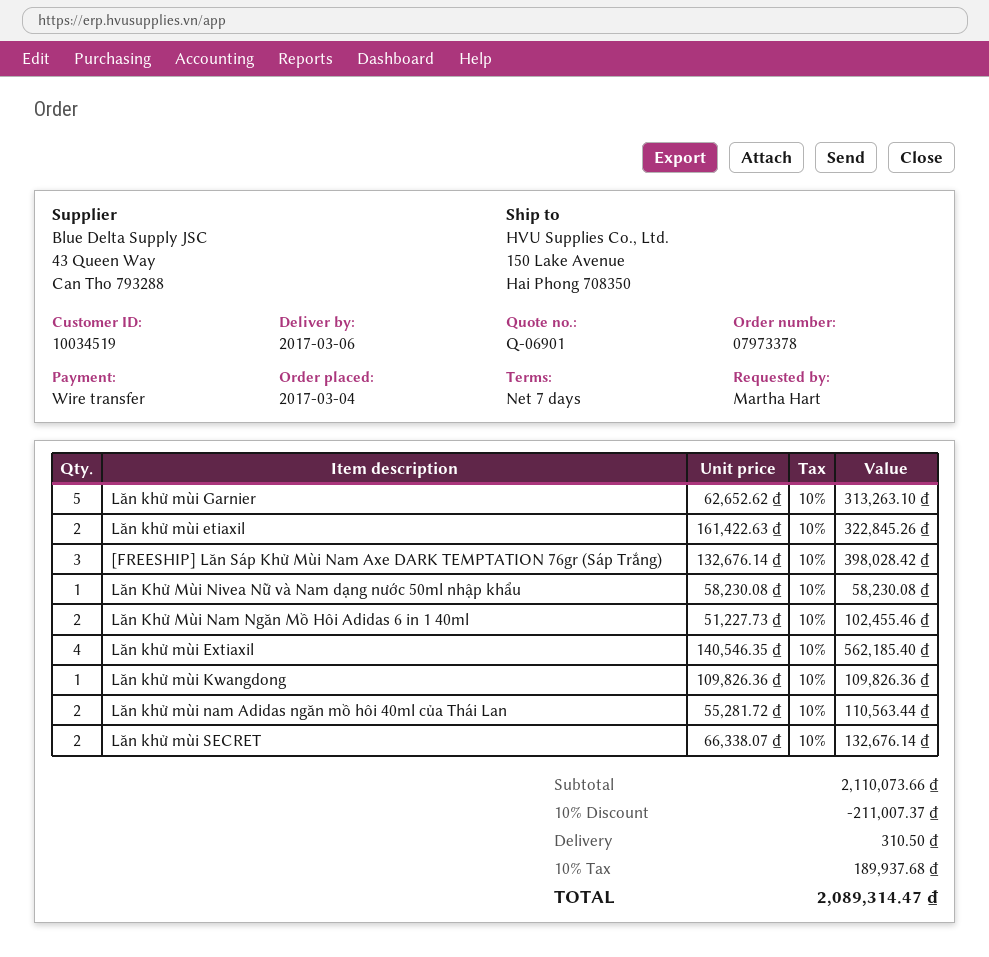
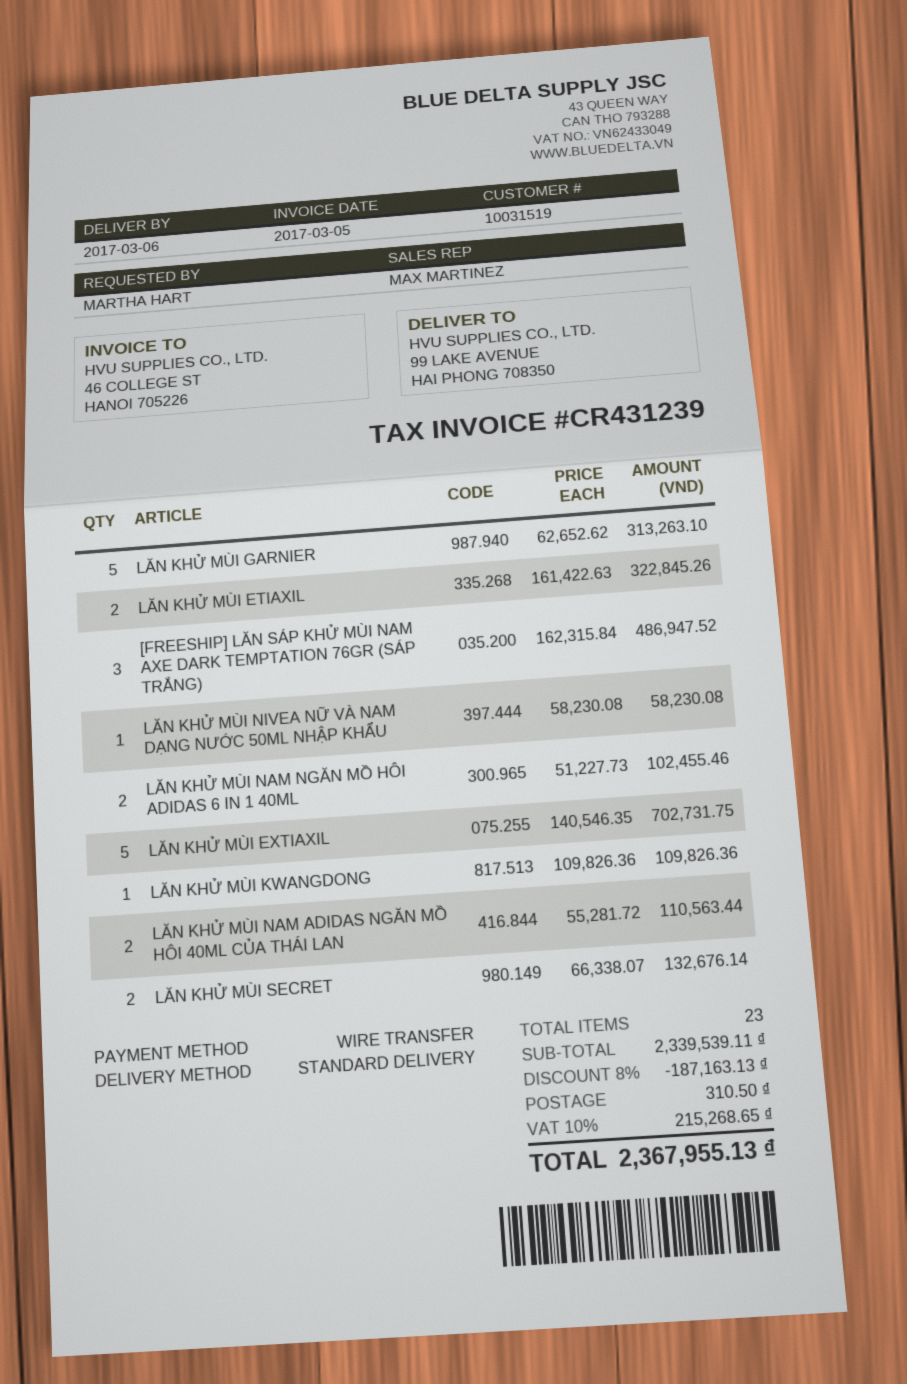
customer number: 10034519 -> 10031519
ship to: 150 Lake Avenue, Hai Phong 708350 -> 99 LAKE AVENUE, HAI PHONG 708350
[FREESHIP] Lăn Sáp Khử Mùi Nam Axe DARK TEMPTATION 76gr (Sáp Trắng): 3 x 132676.14 = 398028.42 -> 3 x 162315.84 = 486947.52
Lăn khử mùi Extiaxil: 4 x 140546.35 = 562185.40 -> 5 x 140546.35 = 702731.75
subtotal: 2110073.66 -> 2339539.11
discount: 10% = 211007.37 -> 8% = 187163.13
tax: 10% = 189937.68 -> 10% = 215268.65
total: 2089314.47 -> 2367955.13

